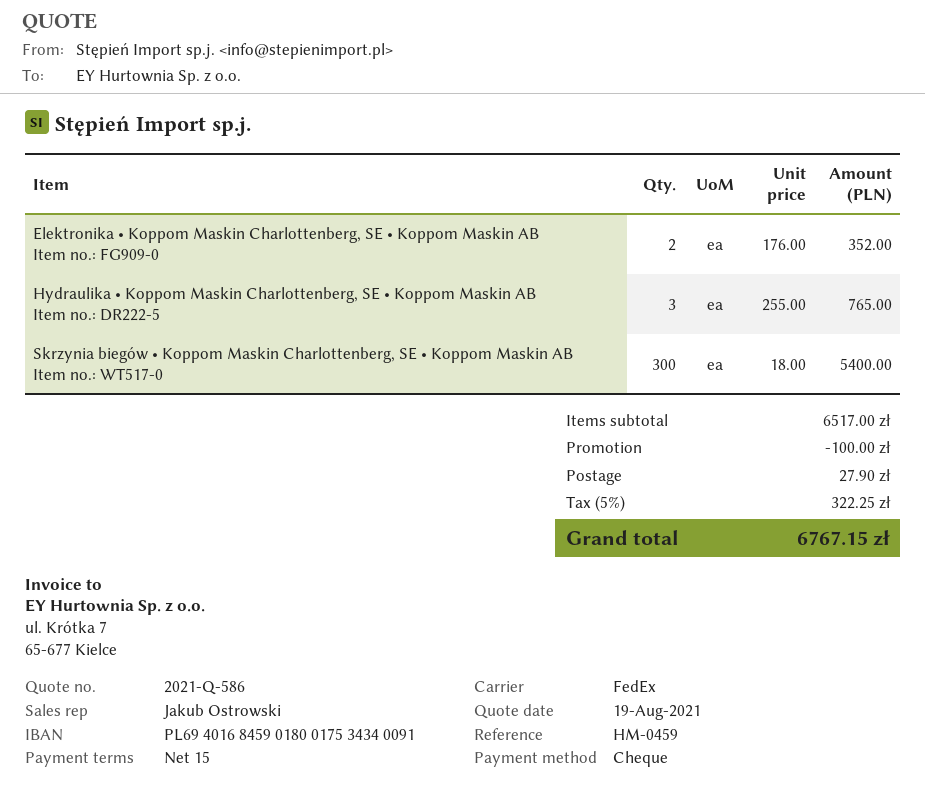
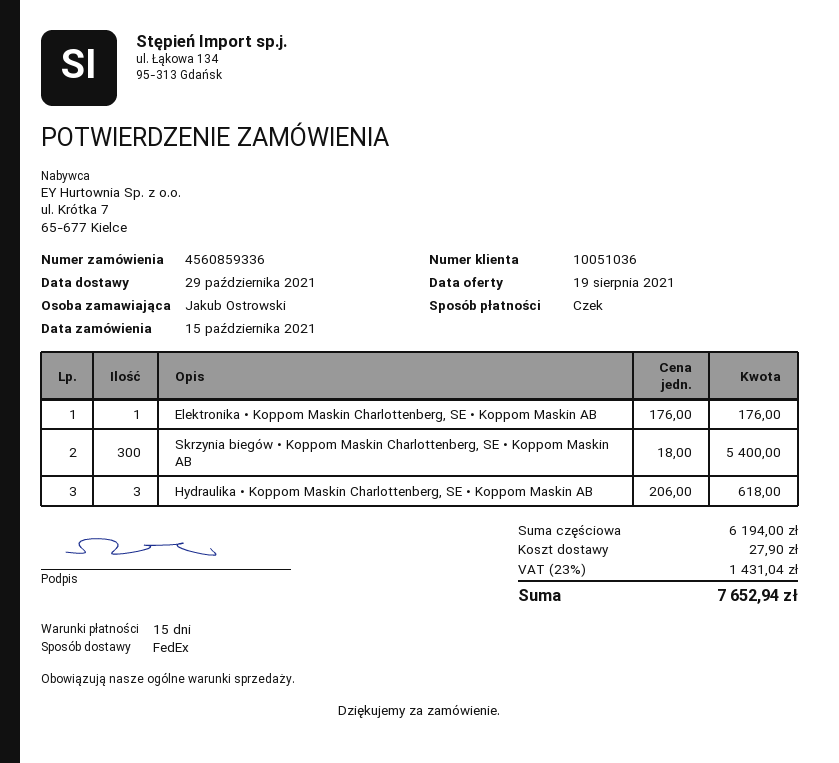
Elektronika • Koppom Maskin Charlottenberg, SE • Koppom Maskin AB: 2 x 176.00 = 352.00 -> 1 x 176.00 = 176.00
Hydraulika • Koppom Maskin Charlottenberg, SE • Koppom Maskin AB: 3 x 255.00 = 765.00 -> 3 x 206.00 = 618.00
subtotal: 6517.00 -> 6194.00
discount: 100.00 -> none
tax: 5% = 322.25 -> 23% = 1431.04
total: 6767.15 -> 7652.94

